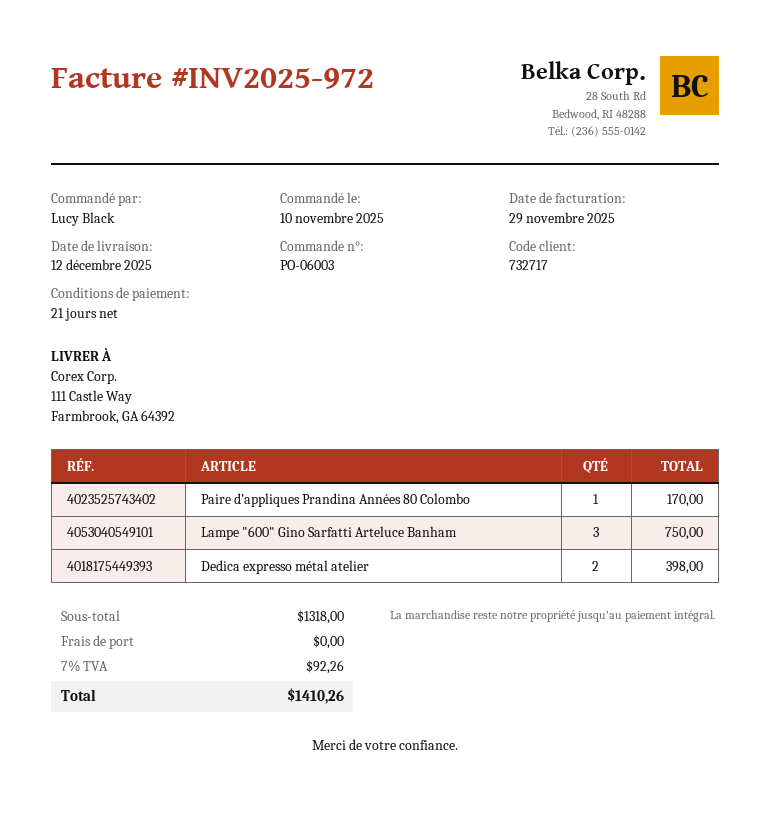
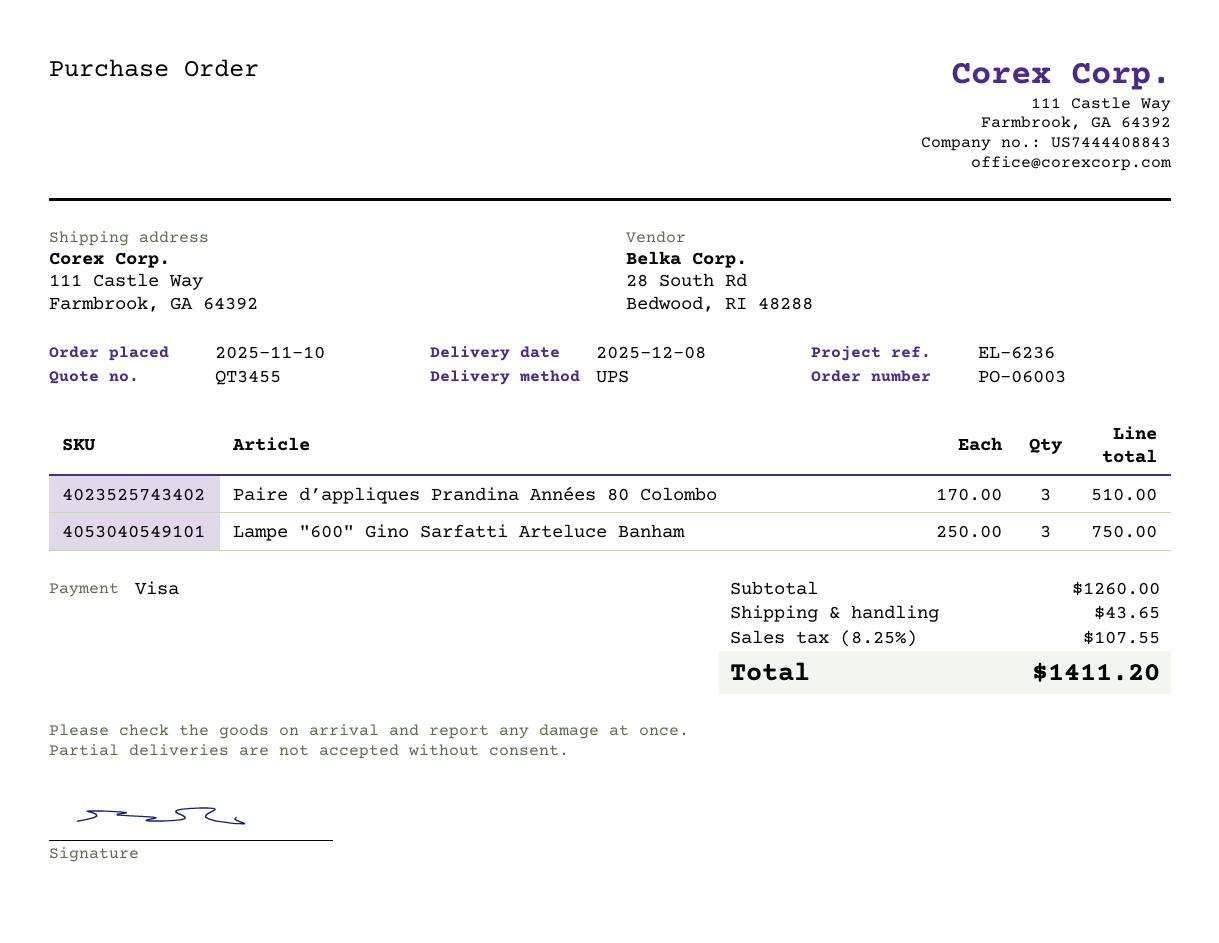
delivery date: 2025-12-12 -> 2025-12-08
Paire d’appliques Prandina Années 80 Colombo: 1 for 170.00 -> 3 for 510.00
Dedica expresso métal atelier: 2 for 398.00 -> none
subtotal: 1318.00 -> 1260.00
shipping: 0.00 -> 43.65
tax: 7% = 92.26 -> 8.25% = 107.55
total: 1410.26 -> 1411.20

